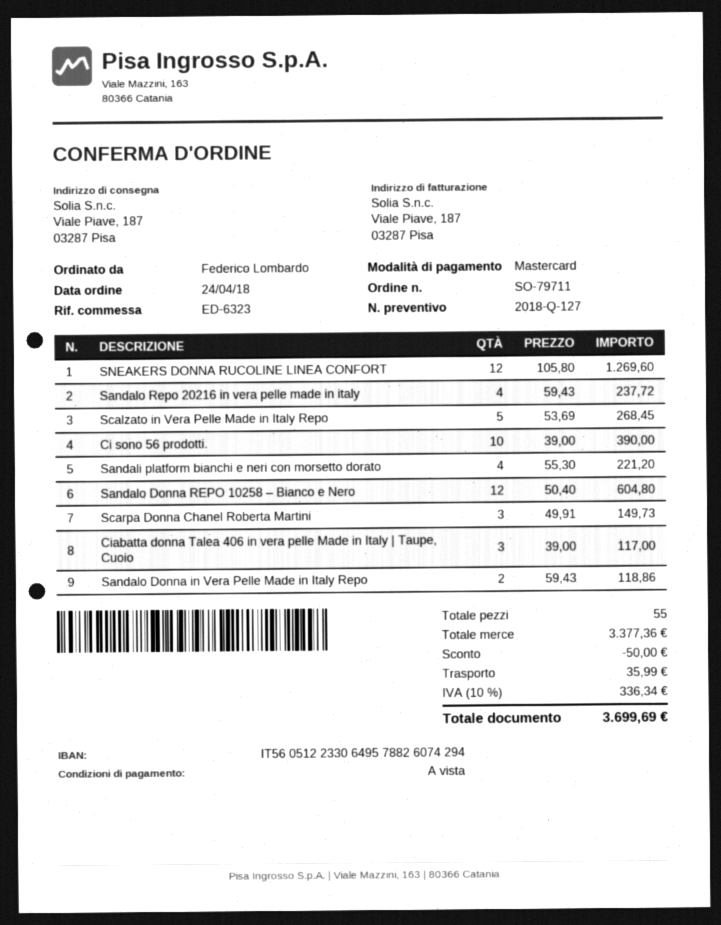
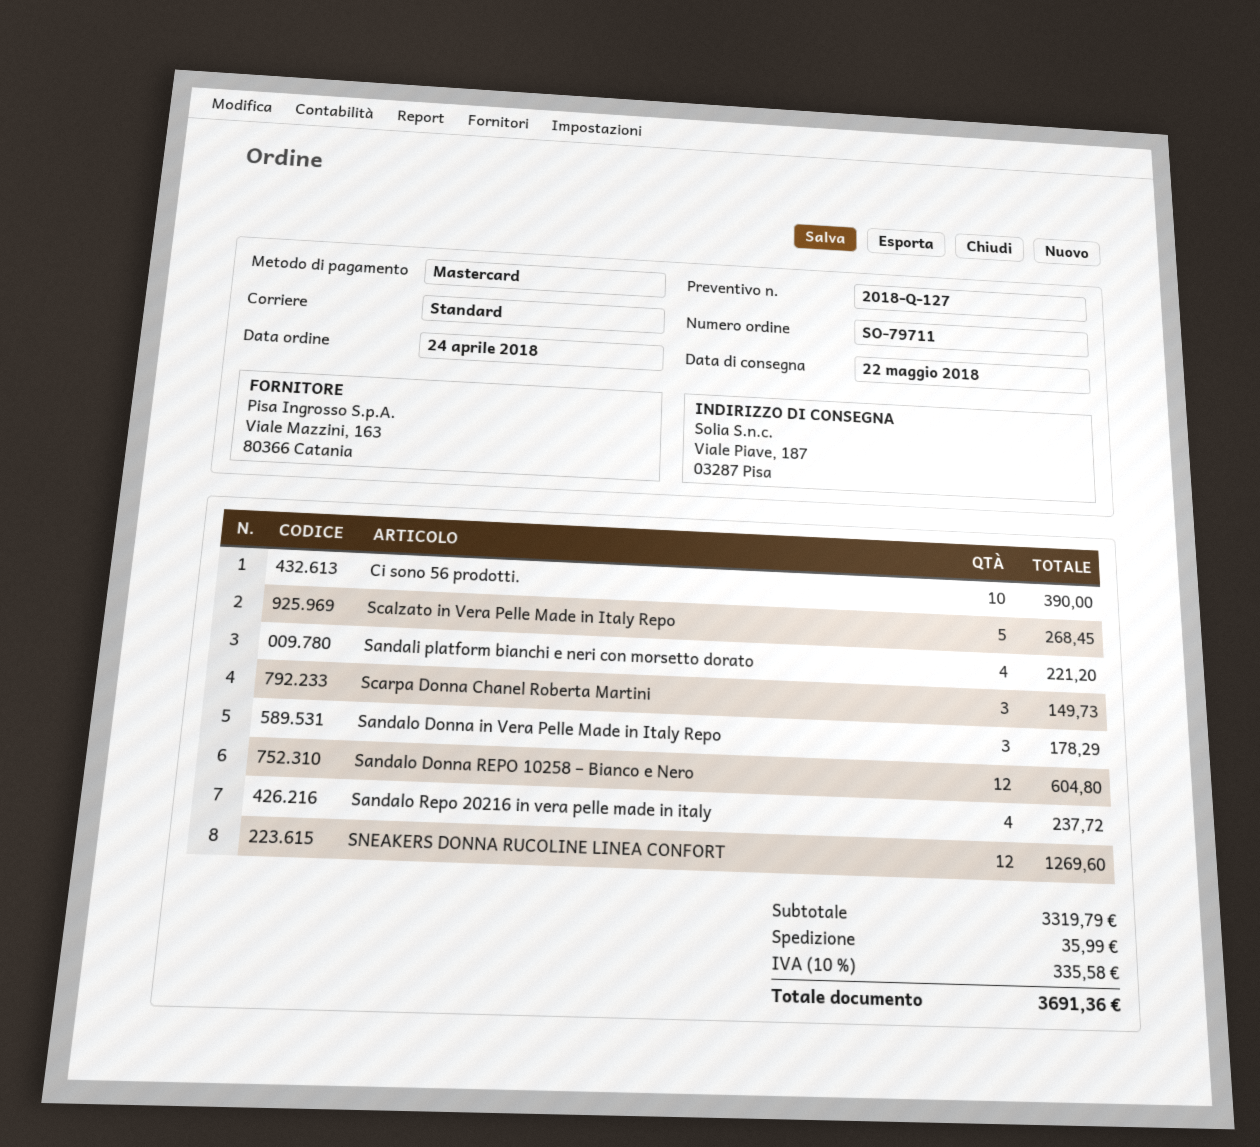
Ciabatta donna Talea 406 in vera pelle Made in Italy | Taupe, Cuoio: 3 for 117.00 -> none
Sandalo Donna in Vera Pelle Made in Italy Repo: 2 for 118.86 -> 3 for 178.29
subtotal: 3377.36 -> 3319.79
discount: 50.00 -> none
tax: 10% = 336.34 -> 10% = 335.58
total: 3699.69 -> 3691.36

